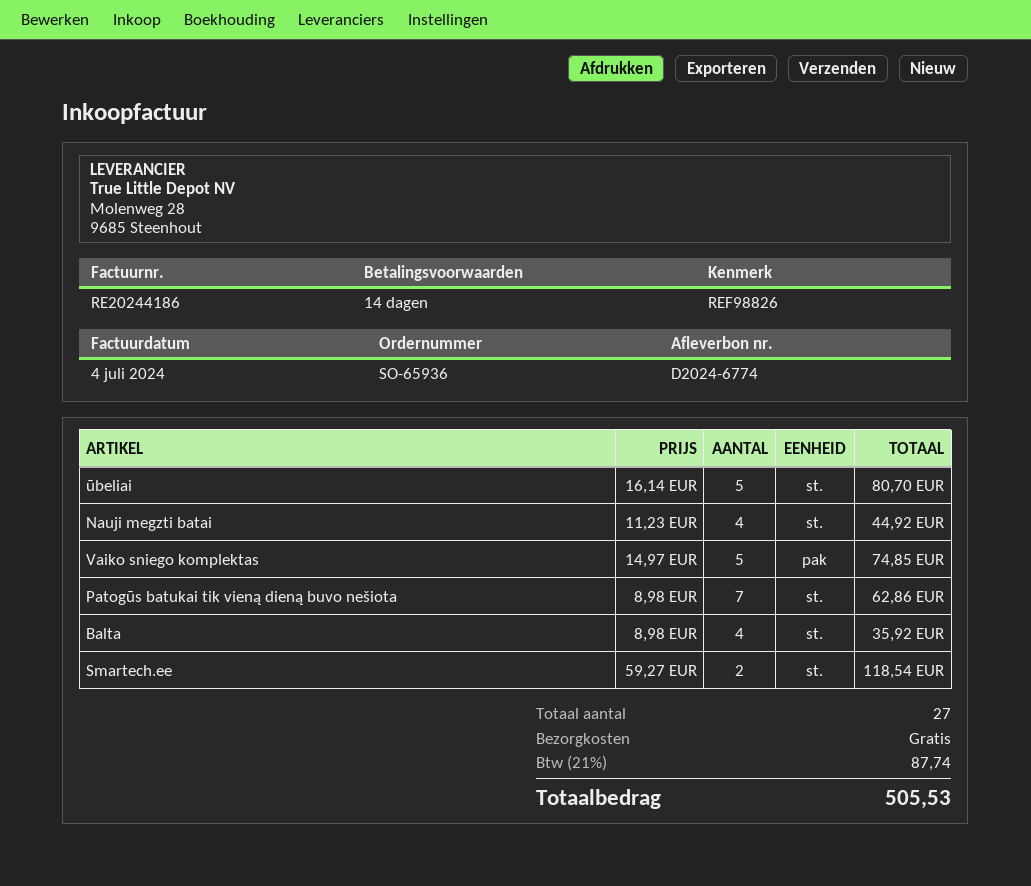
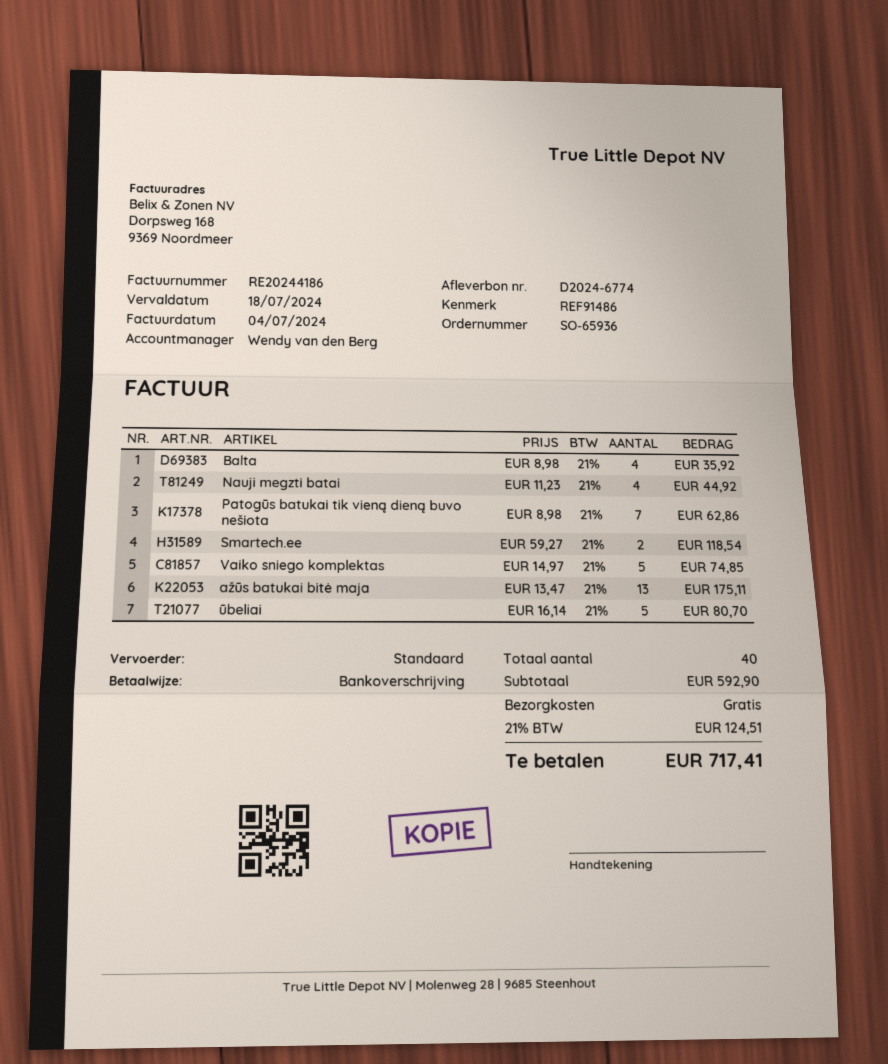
reference: REF98826 -> REF91486
ažūs batukai bitė maja: none -> 13 x 13.47 = 175.11
total quantity: 27 -> 40
tax: 21% = 87.74 -> 21% = 124.51
total: 505.53 -> 717.41

